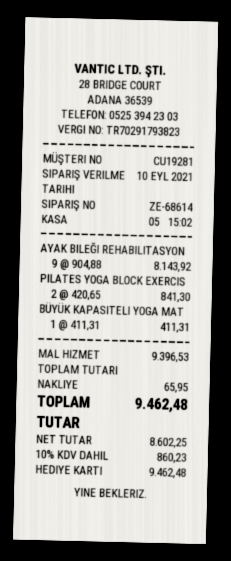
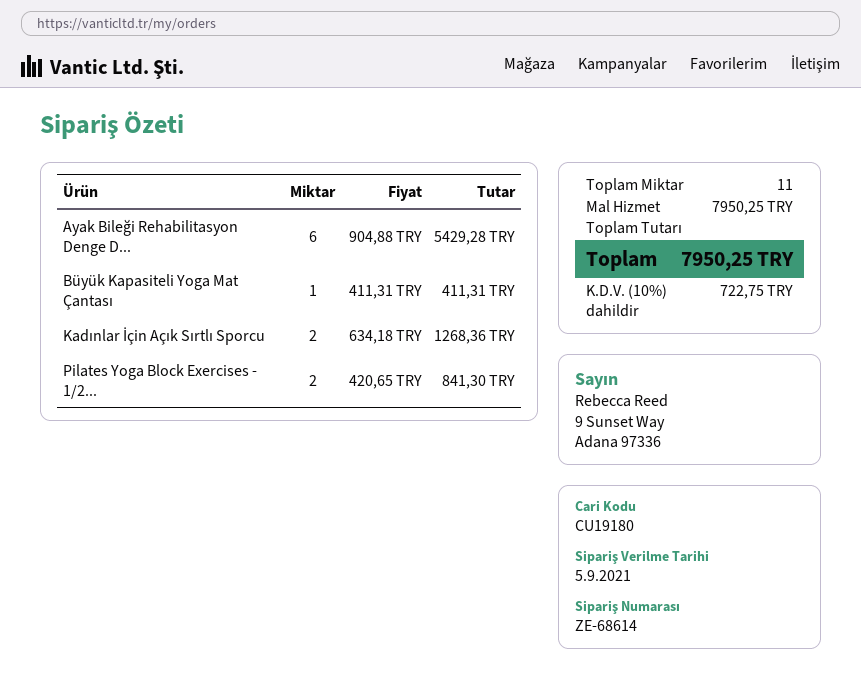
order date: 2021-09-10 -> 2021-09-05
customer number: CU19281 -> CU19180
AYAK BILEĞI REHABILITASYON: 9 x 904.88 = 8143.92 -> 6 x 904.88 = 5429.28
Kadınlar İçin Açık Sırtlı Sporcu: none -> 2 x 634.18 = 1268.36
subtotal: 9396.53 -> 7950.25
shipping: 65.95 -> none
tax: 10% = 860.23 -> 10% = 722.75
total: 9462.48 -> 7950.25

